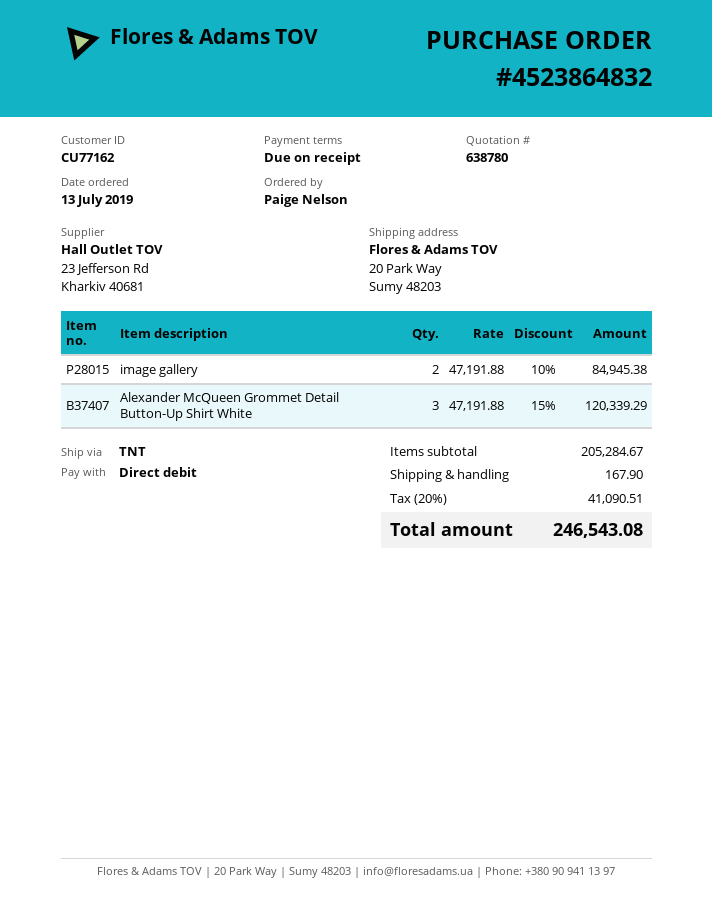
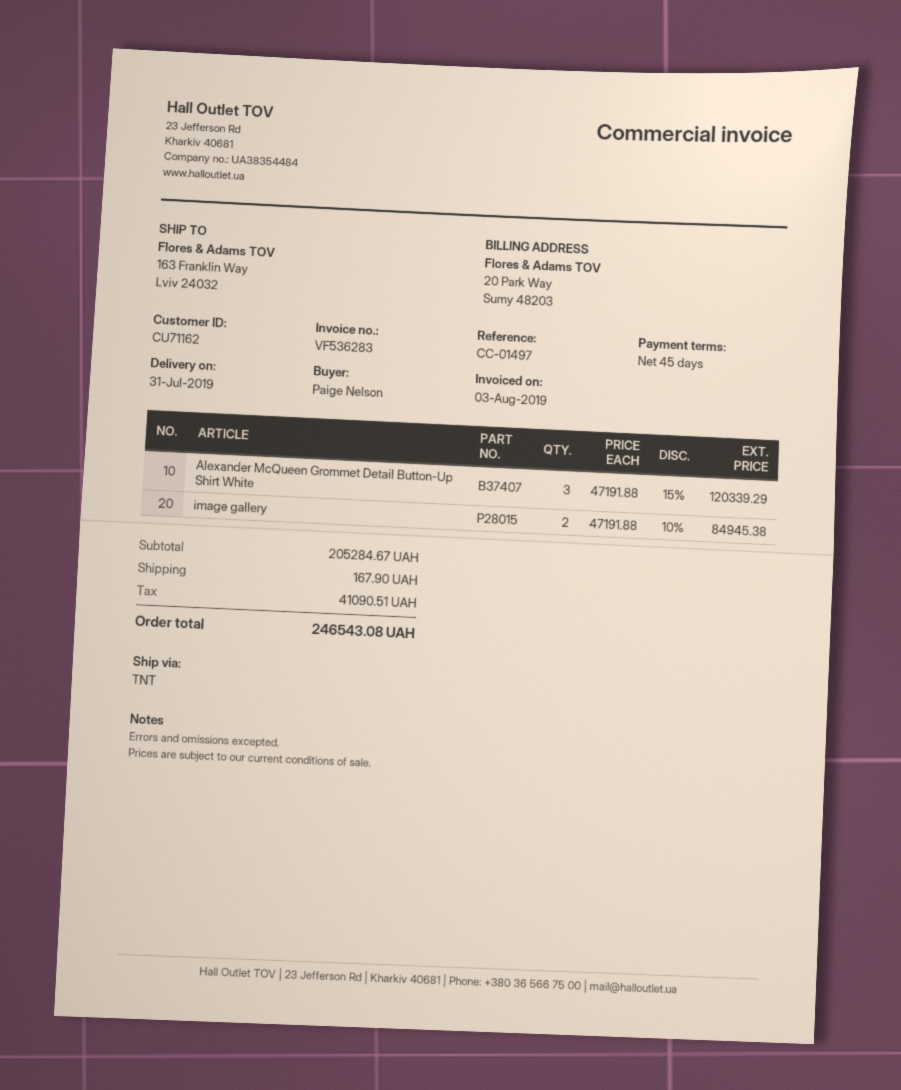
payment terms: on receipt -> 45 days
customer number: CU77162 -> CU71162
ship to: 20 Park Way, Sumy 48203 -> 163 Franklin Way, Lviv 24032

